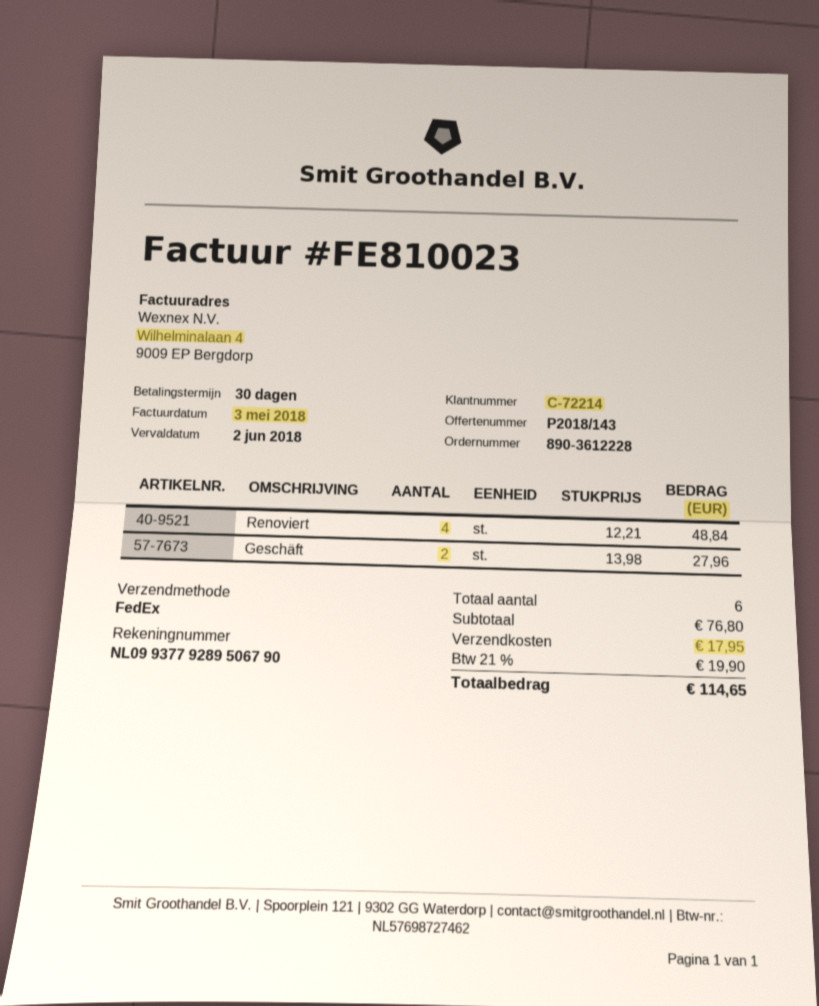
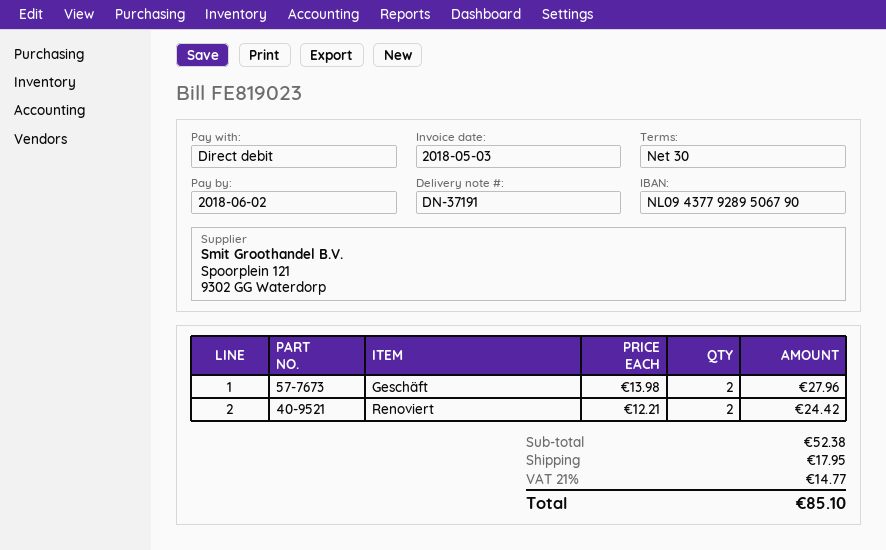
invoice number: FE810023 -> FE819023
bank account: NL0993779289506790 -> NL0943779289506790
Renoviert: 4 x 12.21 = 48.84 -> 2 x 12.21 = 24.42
subtotal: 76.80 -> 52.38
tax: 21% = 19.90 -> 21% = 14.77
total: 114.65 -> 85.10

